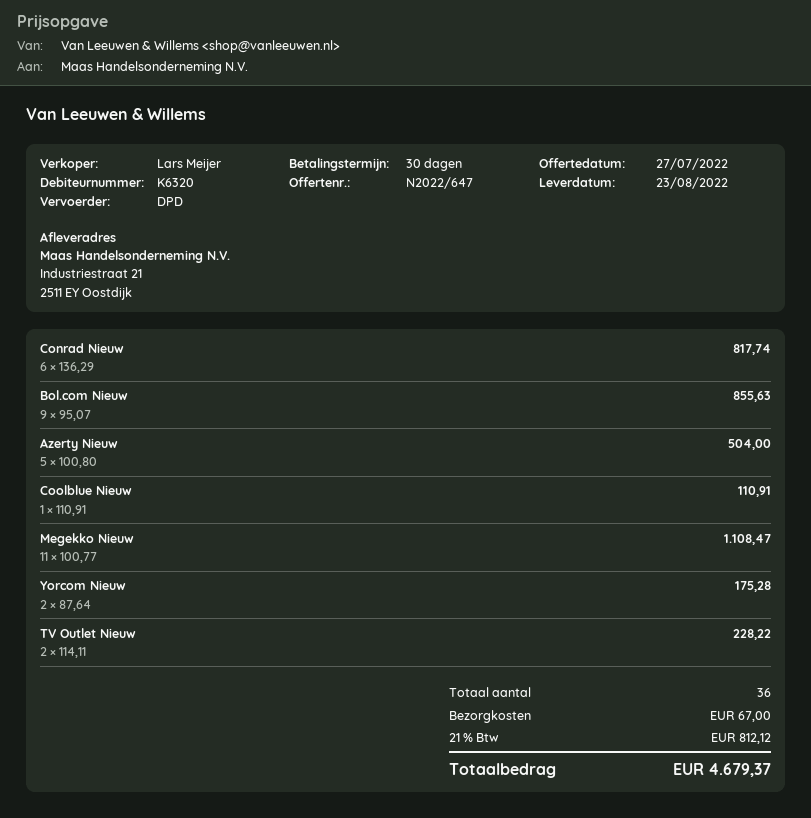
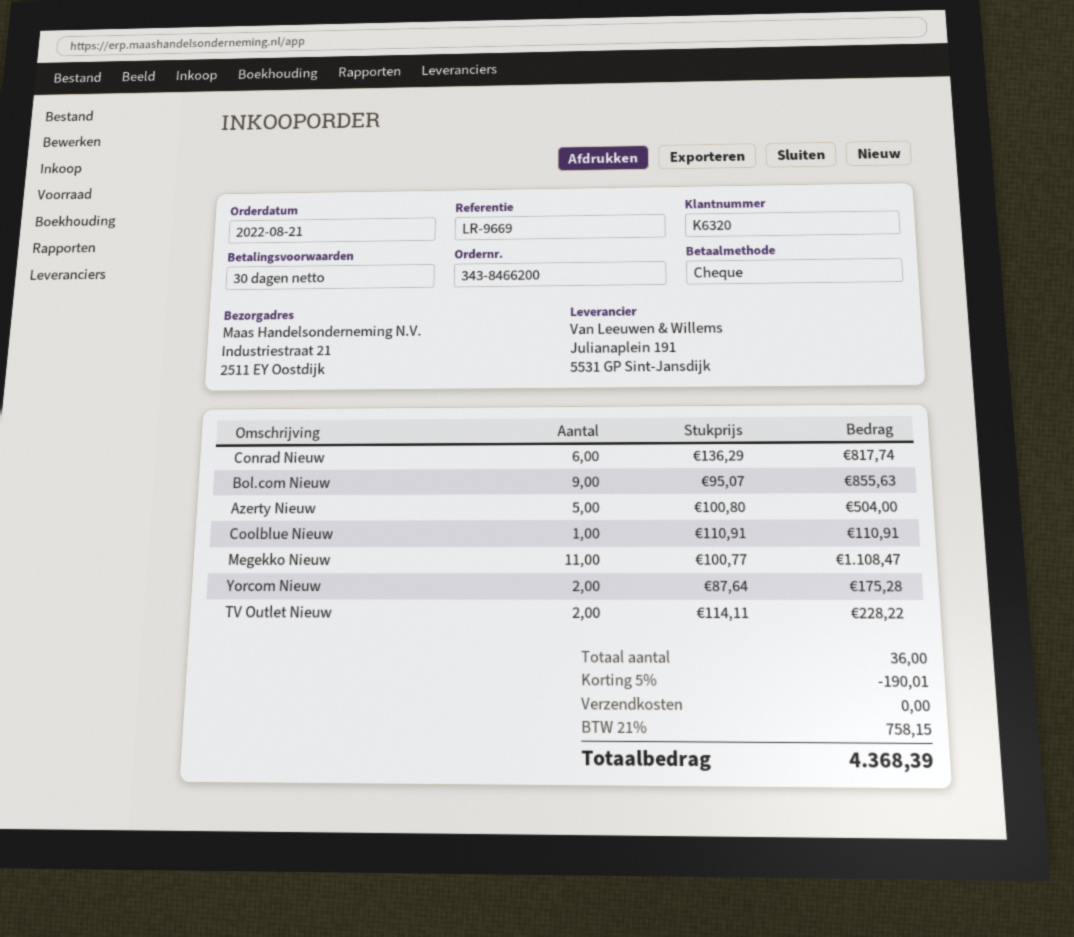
discount: none -> 5% = 190.01
shipping: 67.00 -> 0.00
tax: 21% = 812.12 -> 21% = 758.15
total: 4679.37 -> 4368.39

